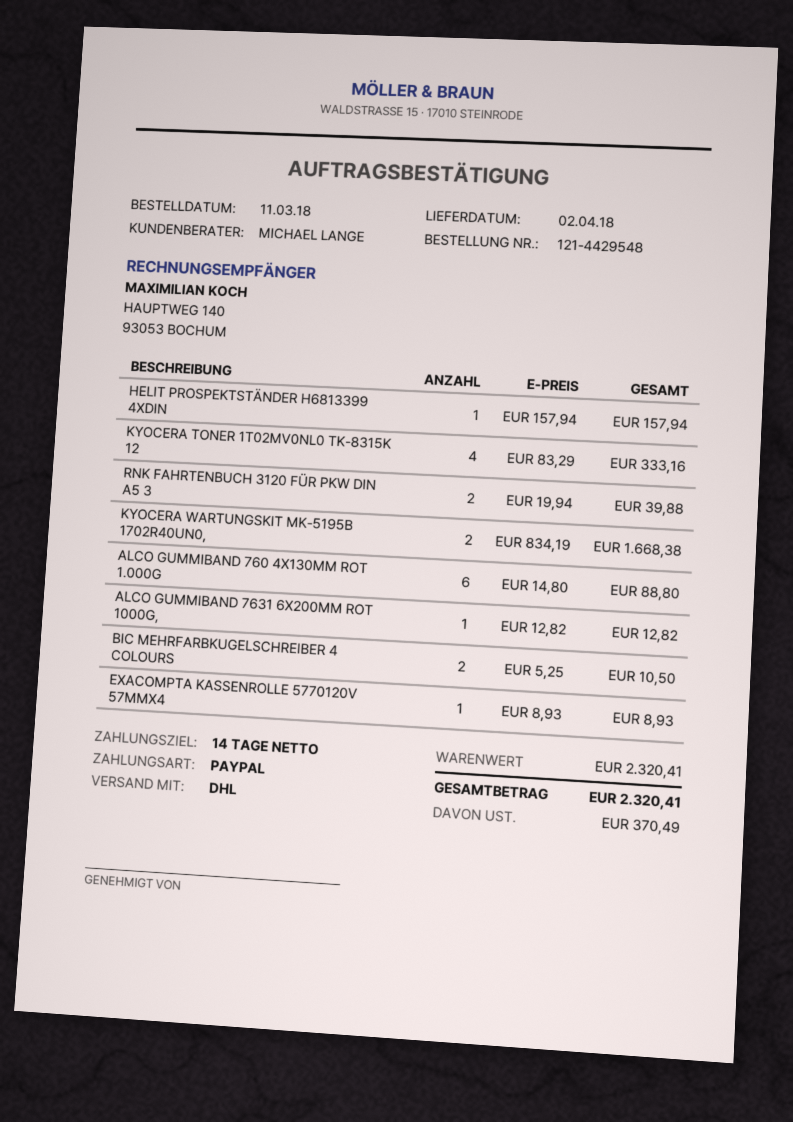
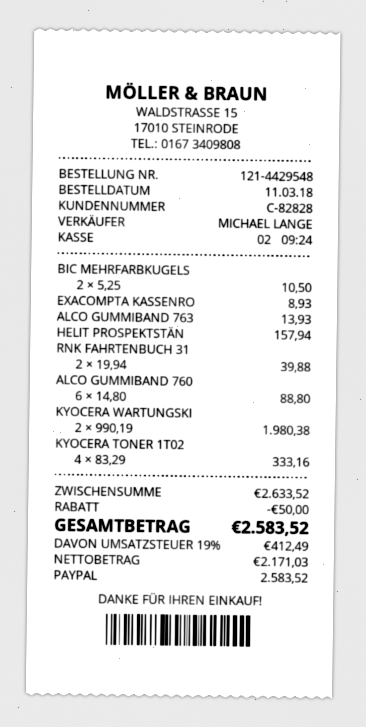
KYOCERA WARTUNGSKIT MK-5195B 1702R40UN0,: 2 x 834.19 = 1668.38 -> 2 x 990.19 = 1980.38
ALCO GUMMIBAND 7631 6X200MM ROT 1000G,: 1 x 12.82 = 12.82 -> 1 x 13.93 = 13.93
subtotal: 2320.41 -> 2633.52
discount: none -> 50.00
tax: 370.49 -> 412.49
total: 2320.41 -> 2583.52

